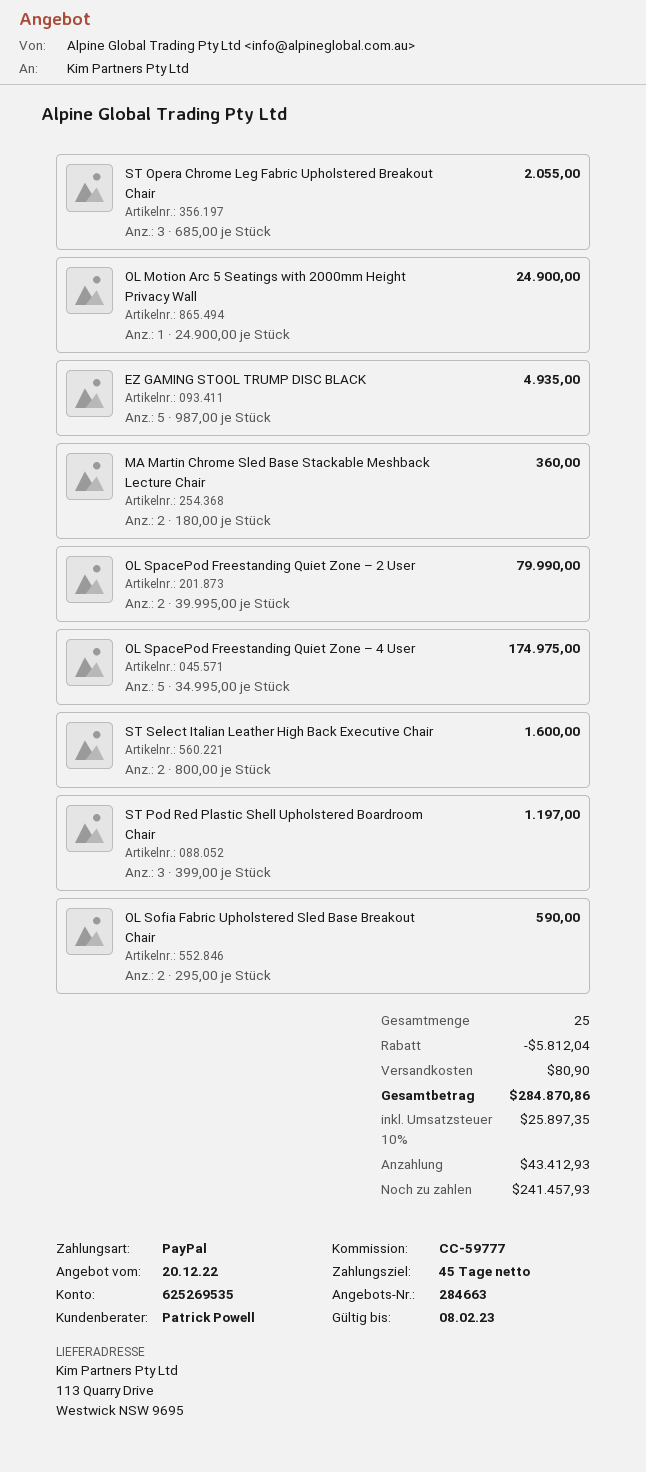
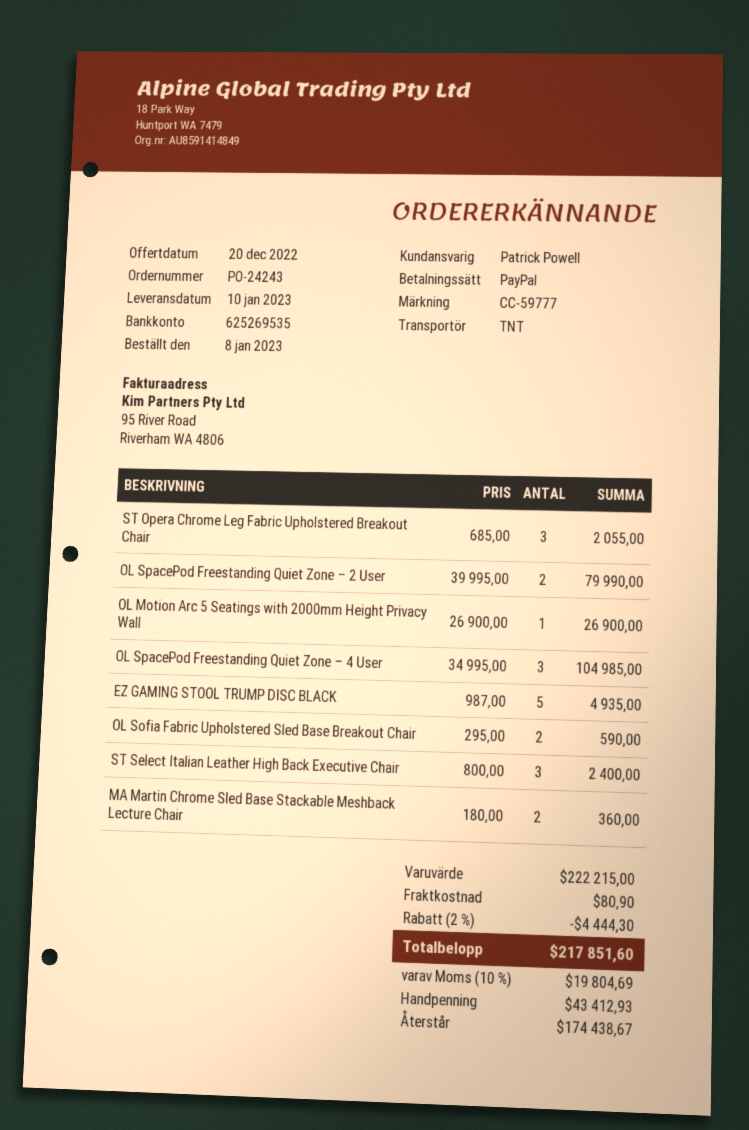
OL Motion Arc 5 Seatings with 2000mm Height Privacy Wall: 1 x 24900.00 = 24900.00 -> 1 x 26900.00 = 26900.00
OL SpacePod Freestanding Quiet Zone – 4 User: 5 x 34995.00 = 174975.00 -> 3 x 34995.00 = 104985.00
ST Select Italian Leather High Back Executive Chair: 2 x 800.00 = 1600.00 -> 3 x 800.00 = 2400.00
ST Pod Red Plastic Shell Upholstered Boardroom Chair: 3 x 399.00 = 1197.00 -> none
discount: 5812.04 -> 4444.30
tax: 10% = 25897.35 -> 10% = 19804.69
total: 284870.86 -> 217851.60
balance: 241457.93 -> 174438.67

